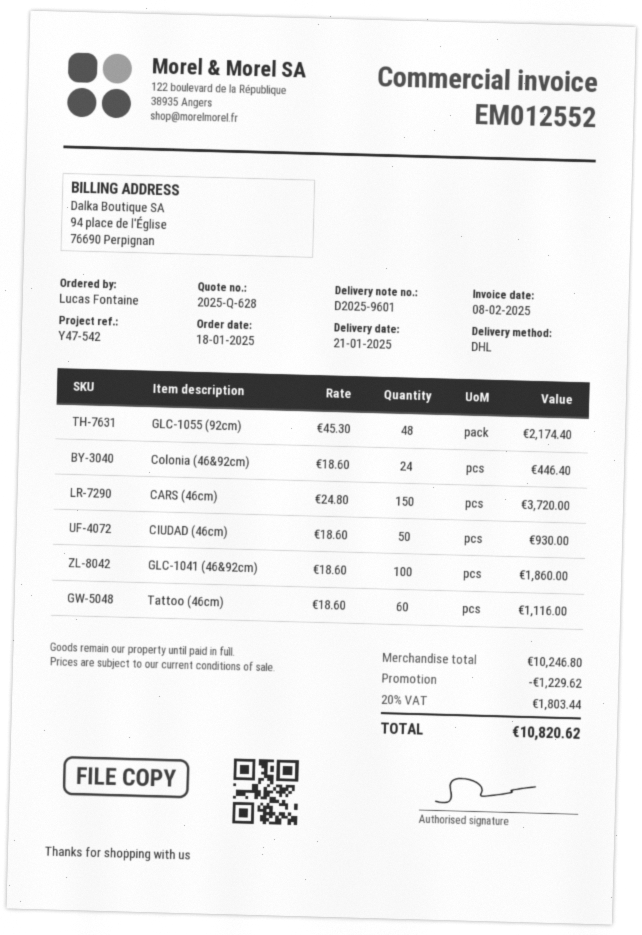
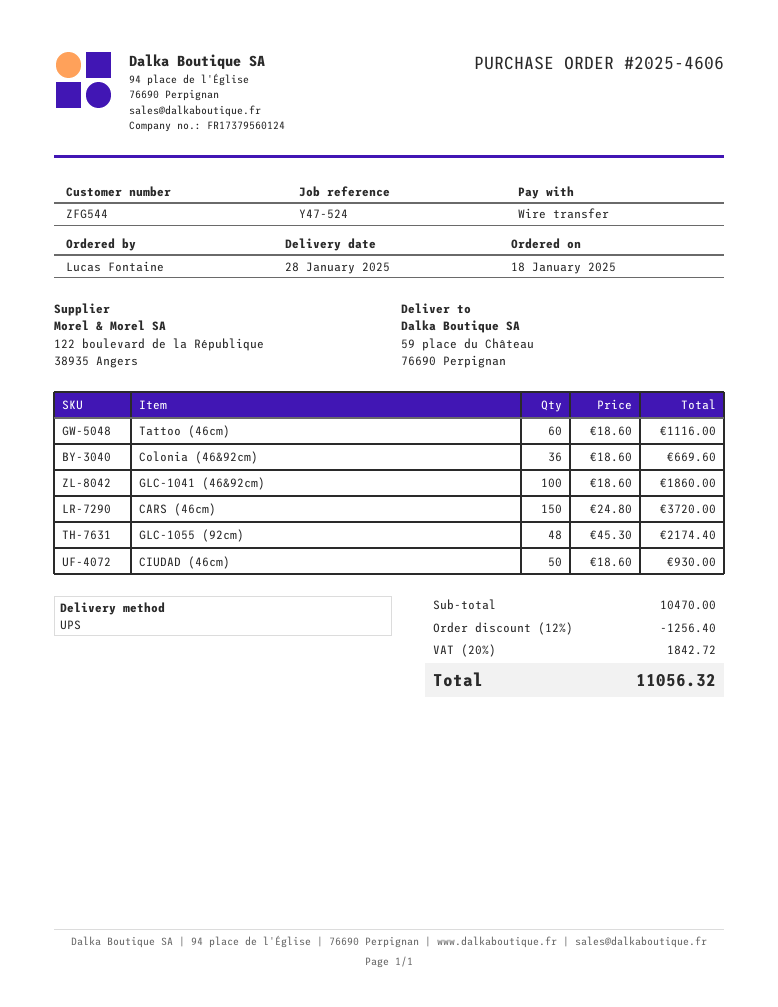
delivery date: 2025-01-21 -> 2025-01-28
reference: Y47-542 -> Y47-524
shipping method: DHL -> UPS
Colonia (46&92cm): 24 x 18.60 = 446.40 -> 36 x 18.60 = 669.60
subtotal: 10246.80 -> 10470.00
discount: 1229.62 -> 1256.40
tax: 20% = 1803.44 -> 20% = 1842.72
total: 10820.62 -> 11056.32

